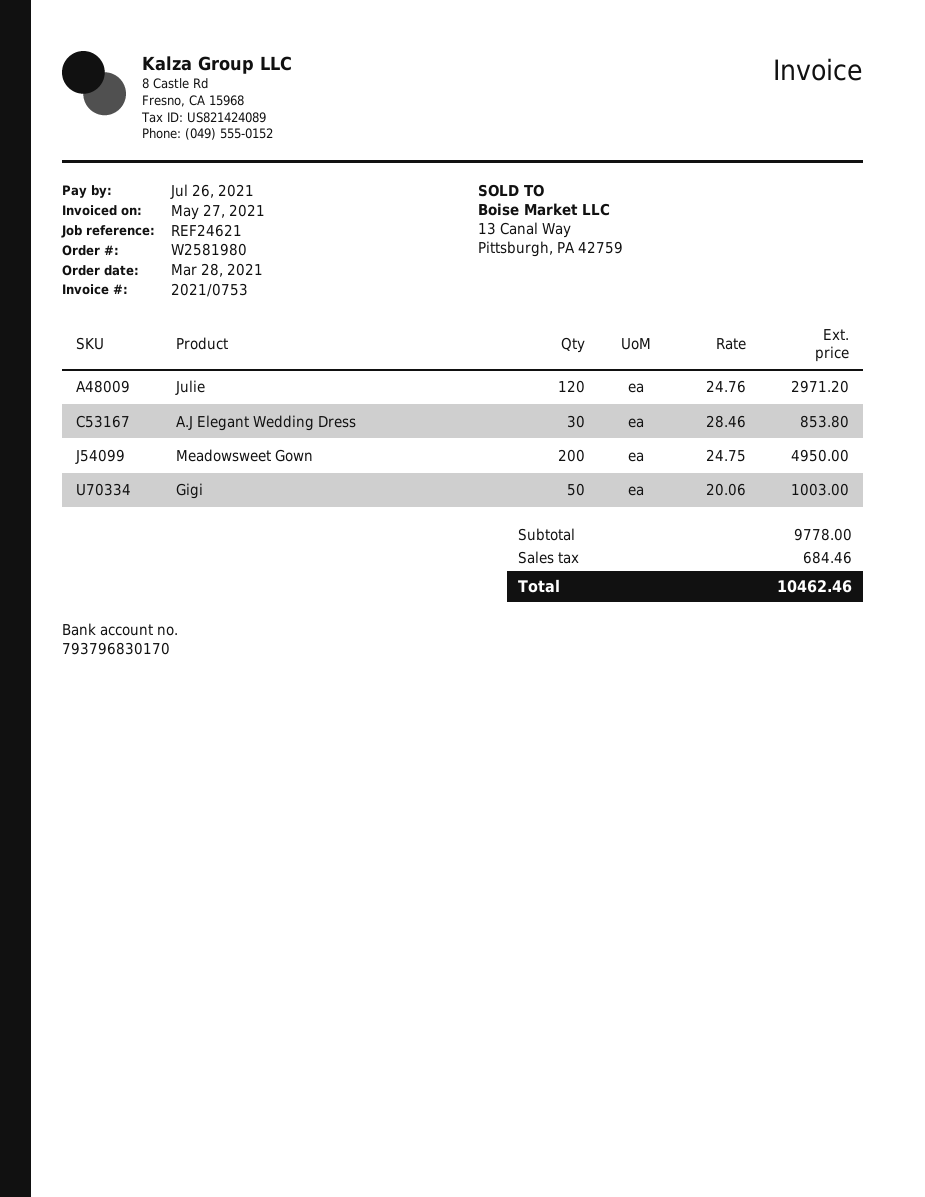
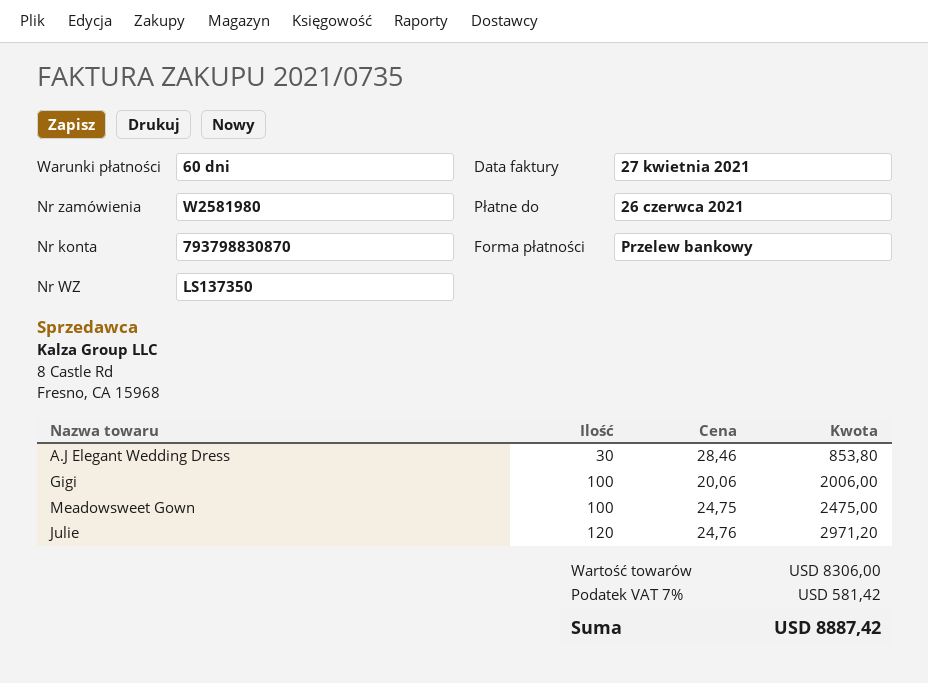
invoice number: 2021/0753 -> 2021/0735
invoice date: 2021-05-27 -> 2021-04-27
due date: 2021-07-26 -> 2021-06-26
bank account: 793796830170 -> 793798830870
Meadowsweet Gown: 200 x 24.75 = 4950.00 -> 100 x 24.75 = 2475.00
Gigi: 50 x 20.06 = 1003.00 -> 100 x 20.06 = 2006.00
subtotal: 9778.00 -> 8306.00
tax: 684.46 -> 581.42
total: 10462.46 -> 8887.42

